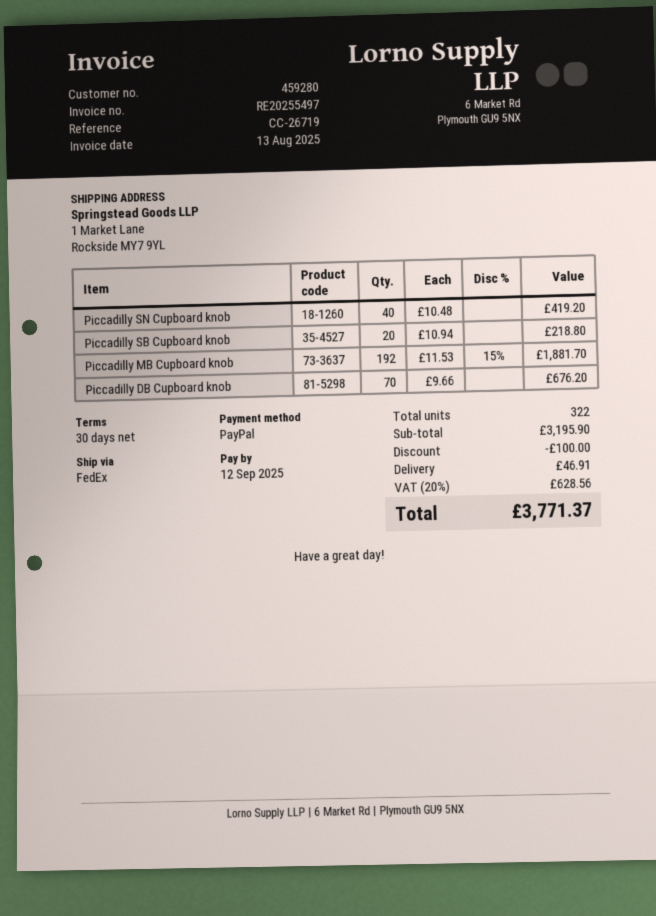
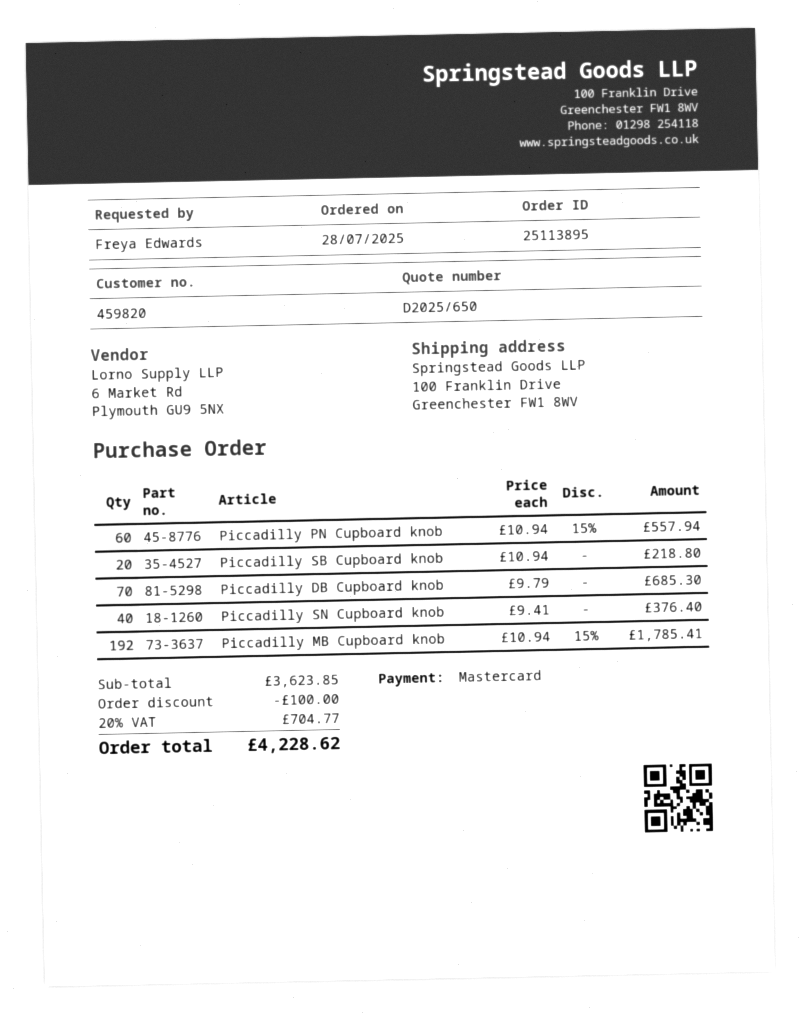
customer number: 459280 -> 459820
payment method: PayPal -> Mastercard
ship to: 1 Market Lane, Rockside MY7 9YL -> 100 Franklin Drive, Greenchester FW1 8WV
Piccadilly SN Cupboard knob: 40 x 10.48 = 419.20 -> 40 x 9.41 = 376.40
Piccadilly MB Cupboard knob: 192 x 11.53 - 15% = 1881.70 -> 192 x 10.94 - 15% = 1785.41
Piccadilly DB Cupboard knob: 70 x 9.66 = 676.20 -> 70 x 9.79 = 685.30
Piccadilly PN Cupboard knob: none -> 60 x 10.94 - 15% = 557.94
subtotal: 3195.90 -> 3623.85
shipping: 46.91 -> none
tax: 20% = 628.56 -> 20% = 704.77
total: 3771.37 -> 4228.62

